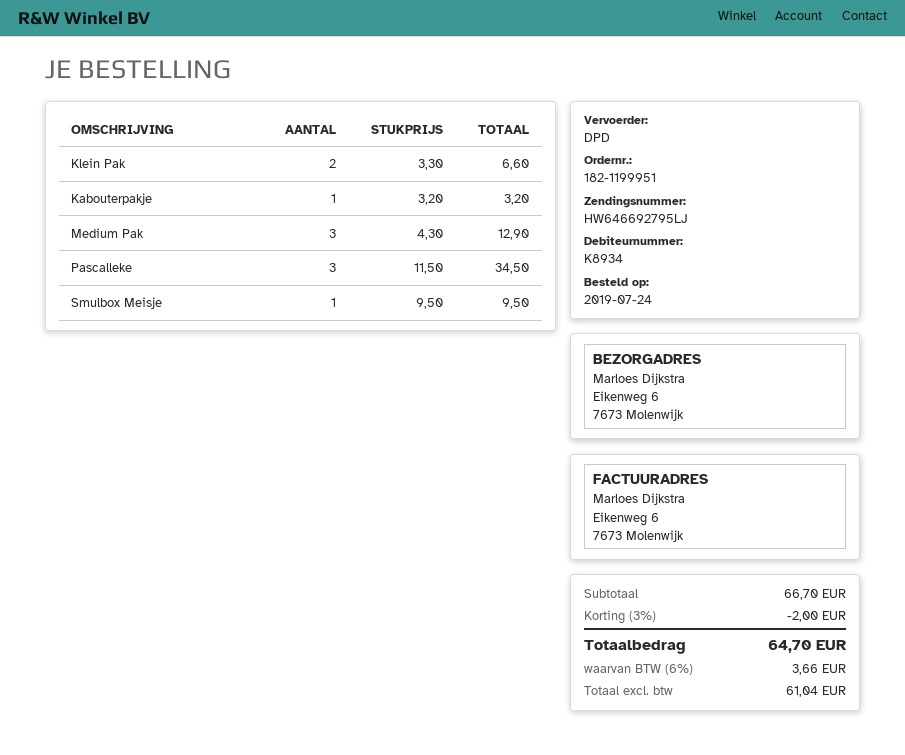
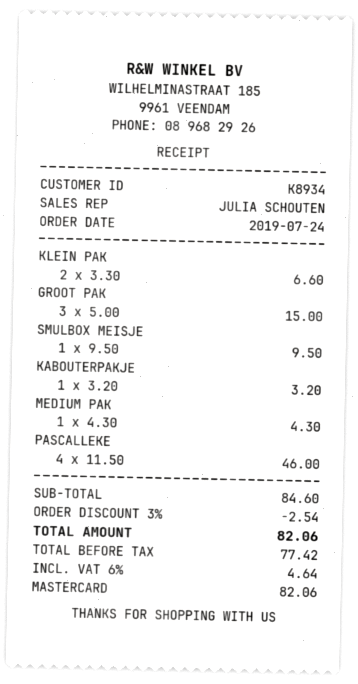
Medium Pak: 3 x 4.30 = 12.90 -> 1 x 4.30 = 4.30
Pascalleke: 3 x 11.50 = 34.50 -> 4 x 11.50 = 46.00
GROOT PAK: none -> 3 x 5.00 = 15.00
subtotal: 66.70 -> 84.60
discount: 3% = 2.00 -> 3% = 2.54
net: 61.04 -> 77.42
tax: 6% = 3.66 -> 6% = 4.64
total: 64.70 -> 82.06

